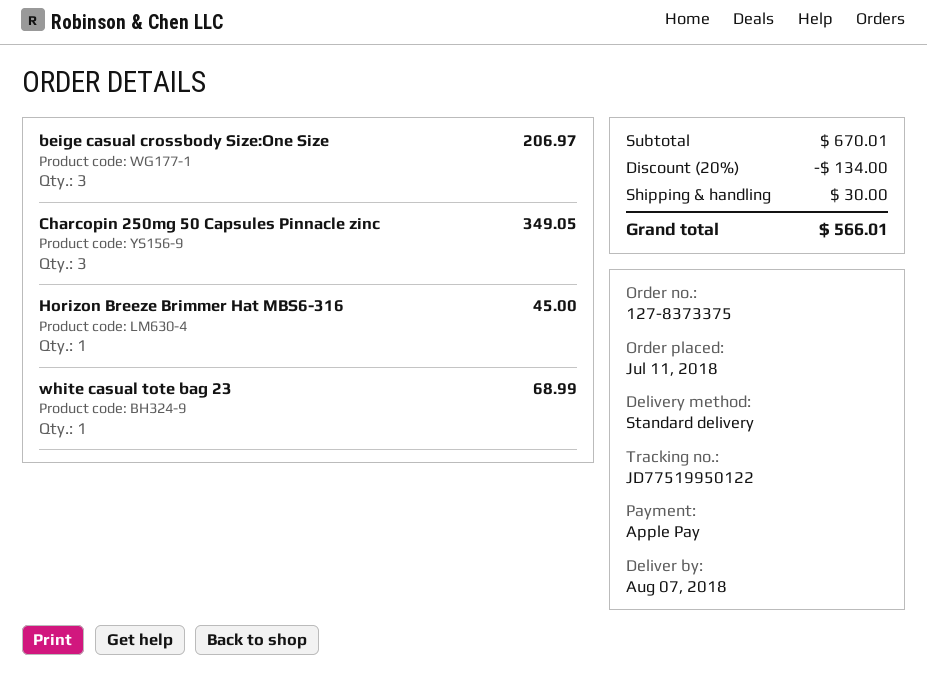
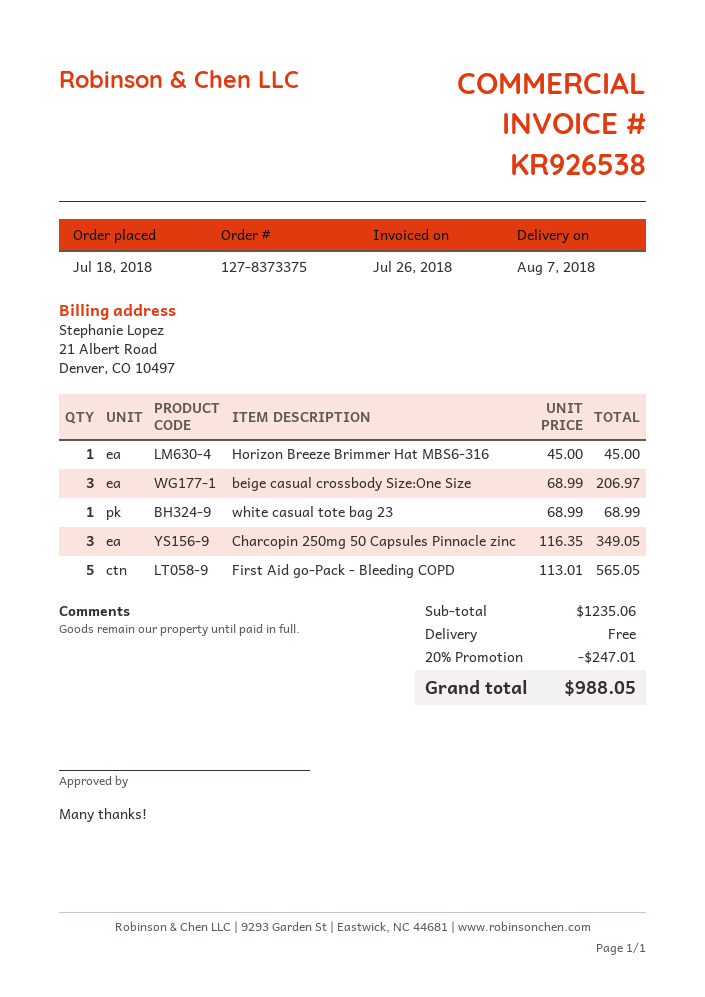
order date: 2018-07-11 -> 2018-07-18
First Aid go-Pack - Bleeding COPD: none -> 5 for 565.05
subtotal: 670.01 -> 1235.06
discount: 20% = 134.00 -> 20% = 247.01
shipping: 30.00 -> 0.00
total: 566.01 -> 988.05

